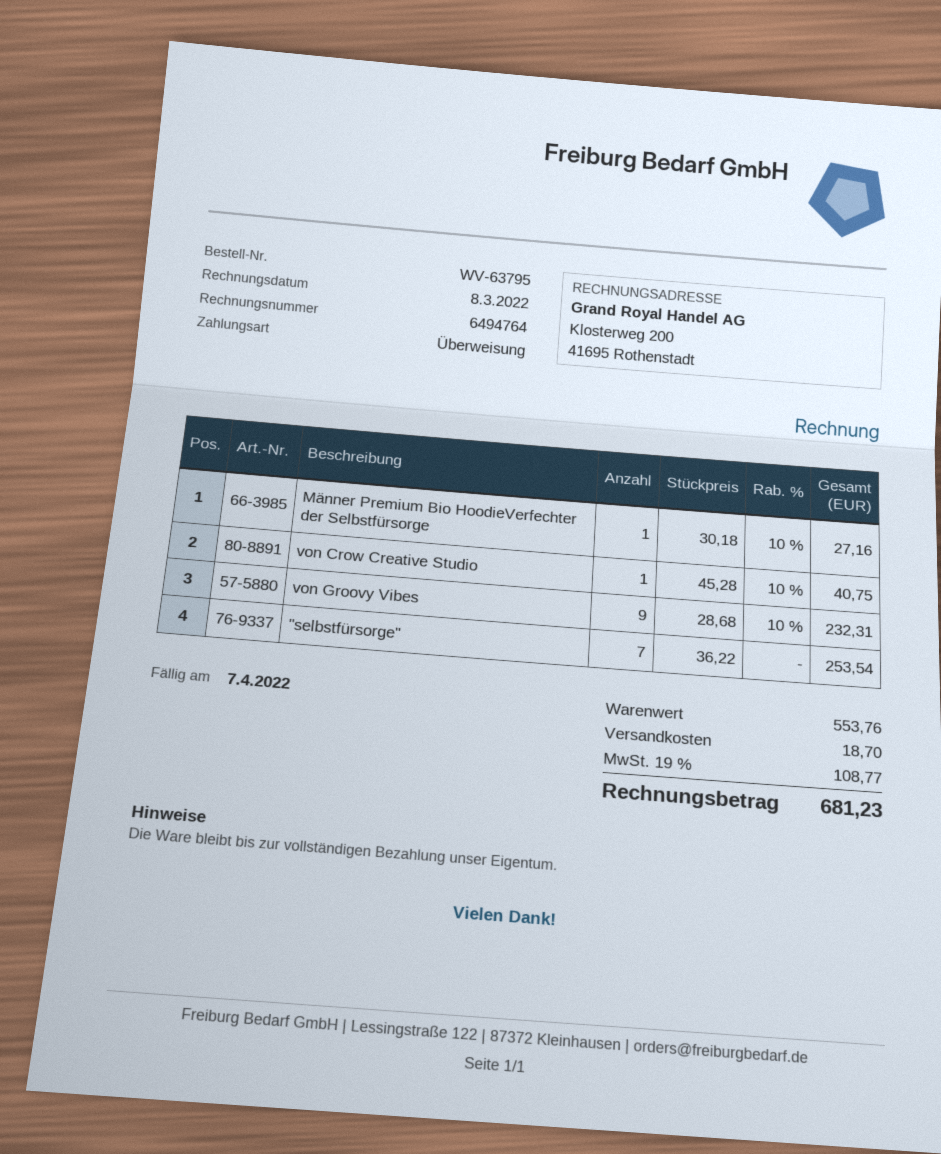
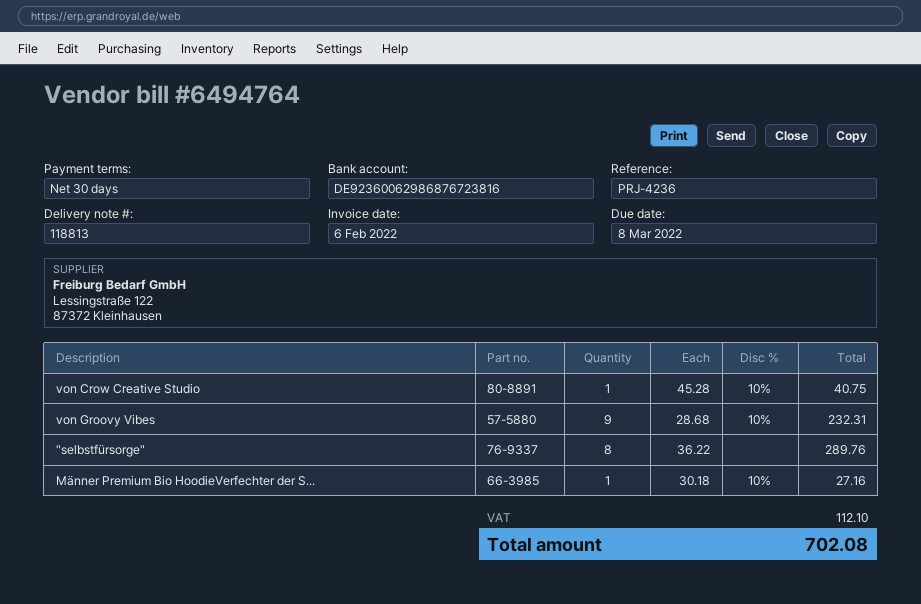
invoice date: 2022-03-08 -> 2022-02-06
due date: 2022-04-07 -> 2022-03-08
"selbstfürsorge": 7 x 36.22 = 253.54 -> 8 x 36.22 = 289.76
shipping: 18.70 -> none
tax: 108.77 -> 112.10
total: 681.23 -> 702.08

